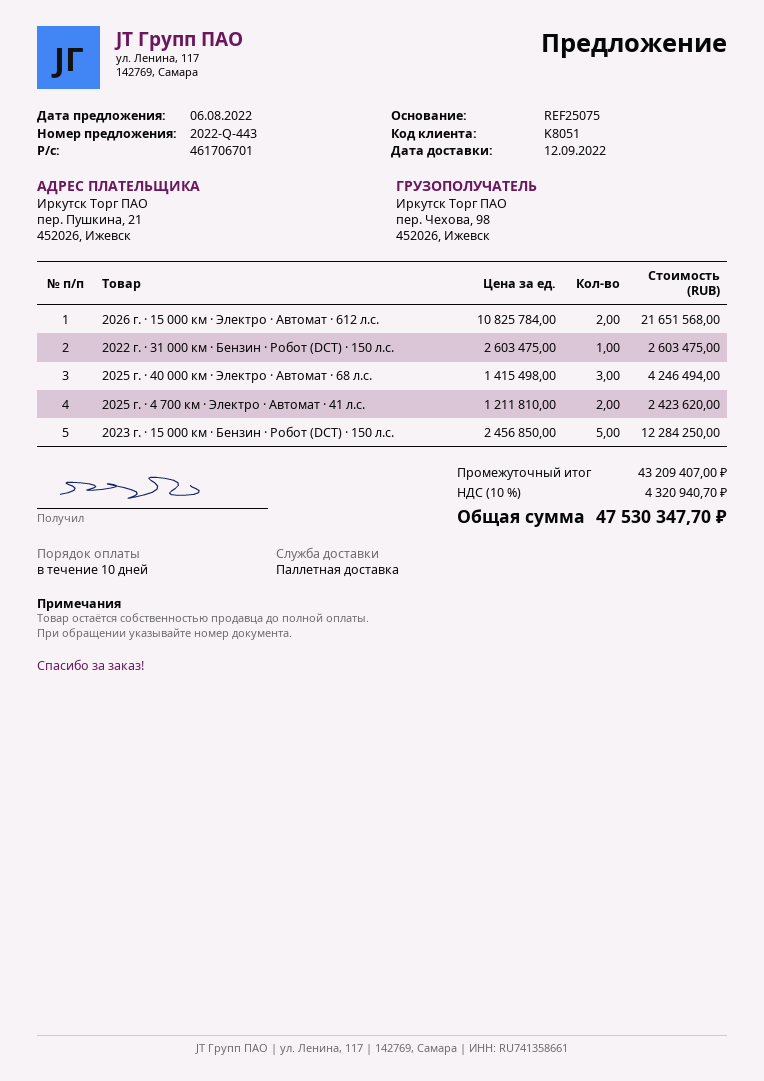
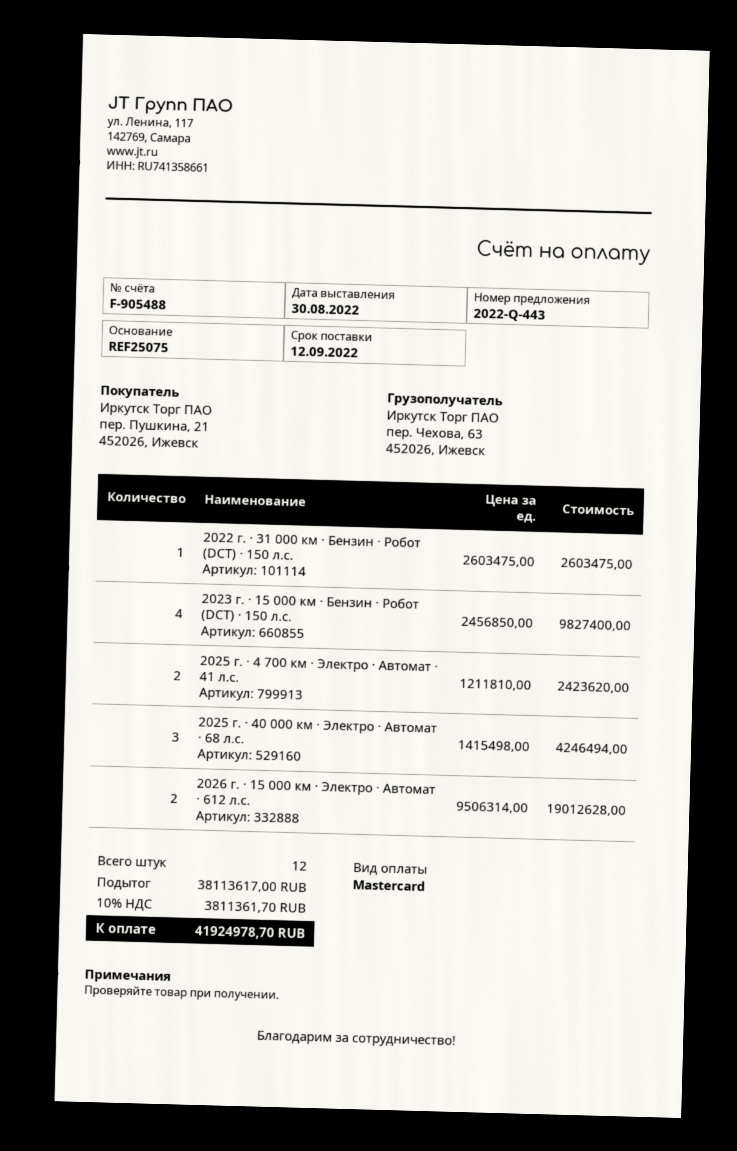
ship to: пер. Чехова, 98, 452026, Ижевск -> пер. Чехова, 63, 452026, Ижевск
2026 г. · 15 000 км · Электро · Автомат · 612 л.с.: 2 x 10825784.00 = 21651568.00 -> 2 x 9506314.00 = 19012628.00
2023 г. · 15 000 км · Бензин · Робот (DCT) · 150 л.с.: 5 x 2456850.00 = 12284250.00 -> 4 x 2456850.00 = 9827400.00
subtotal: 43209407.00 -> 38113617.00
tax: 10% = 4320940.70 -> 10% = 3811361.70
total: 47530347.70 -> 41924978.70

